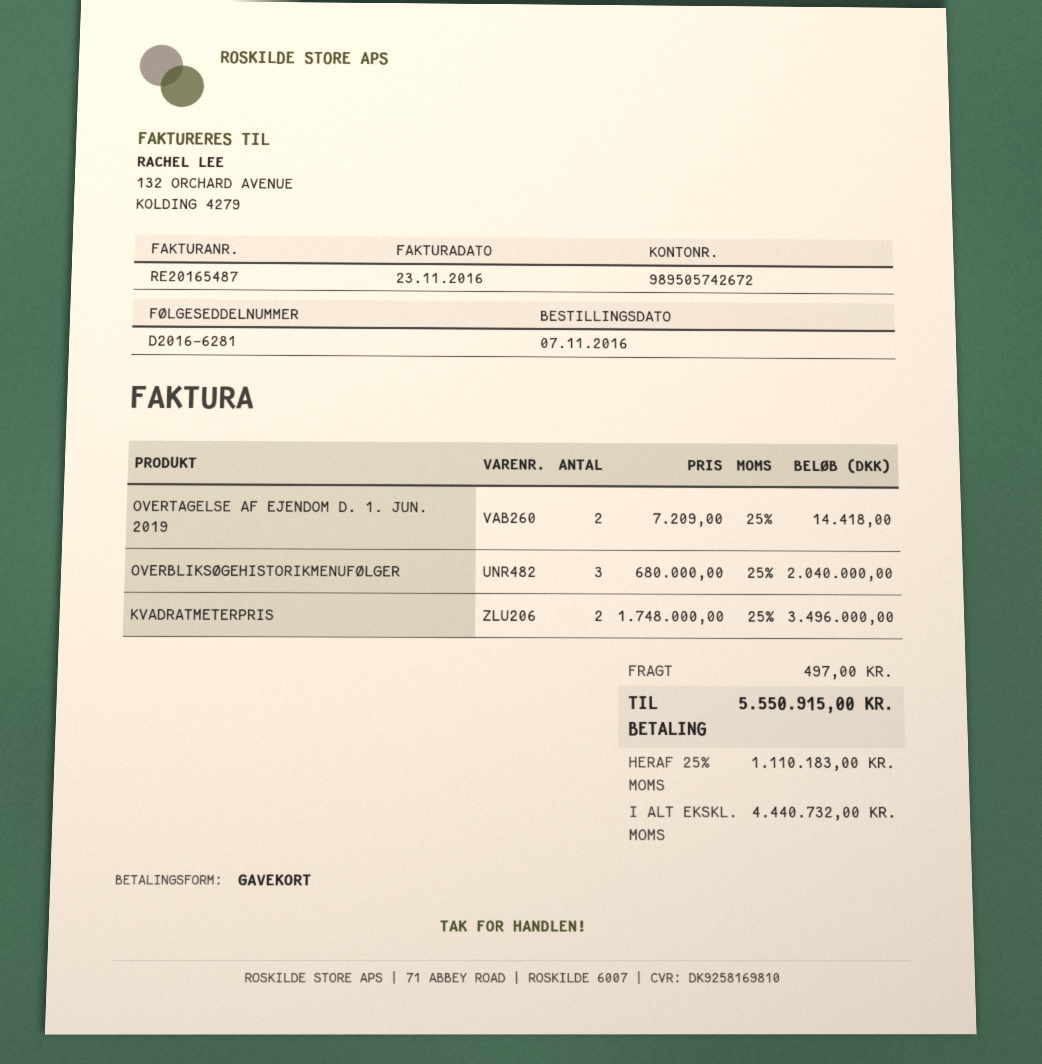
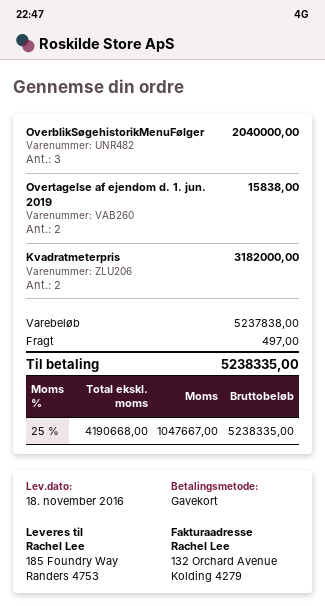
OVERTAGELSE AF EJENDOM D. 1. JUN. 2019: 2 for 14418.00 -> 2 for 15838.00
KVADRATMETERPRIS: 2 for 3496000.00 -> 2 for 3182000.00
net: 4440732.00 -> 4190668.00
tax: 25% = 1110183.00 -> 25% = 1047667.00
total: 5550915.00 -> 5238335.00

